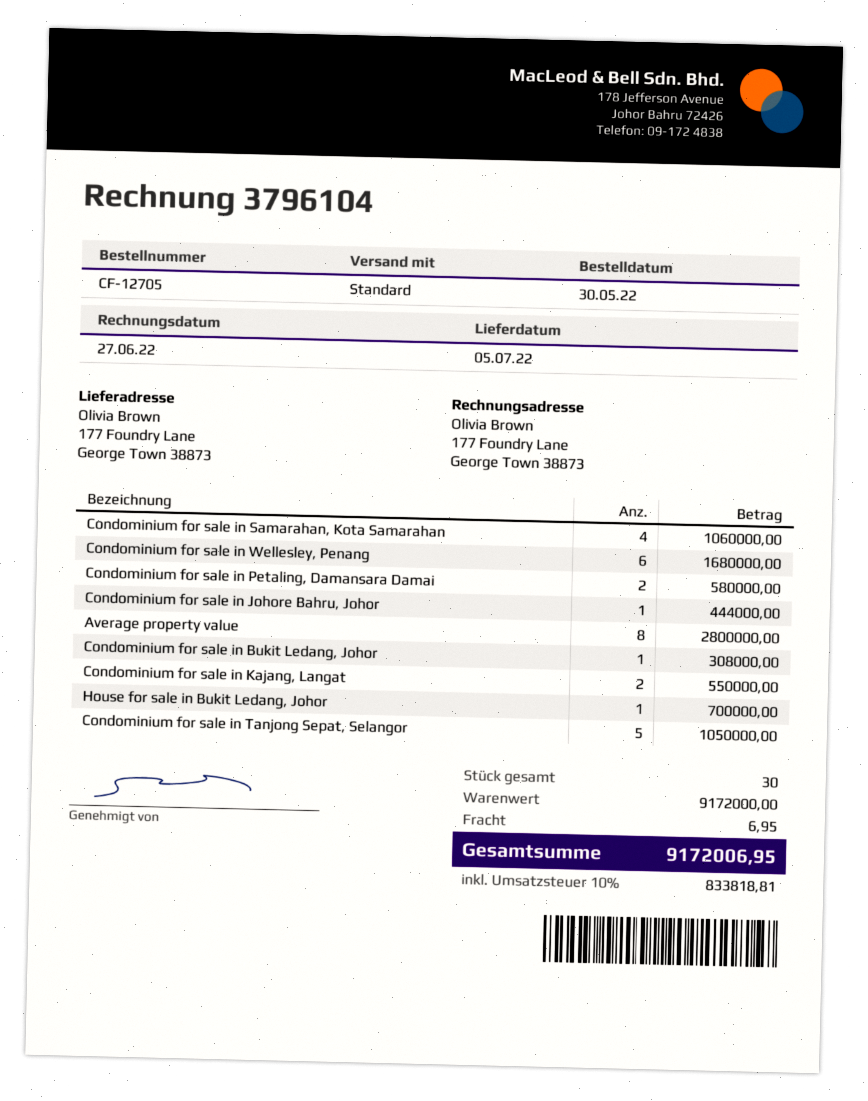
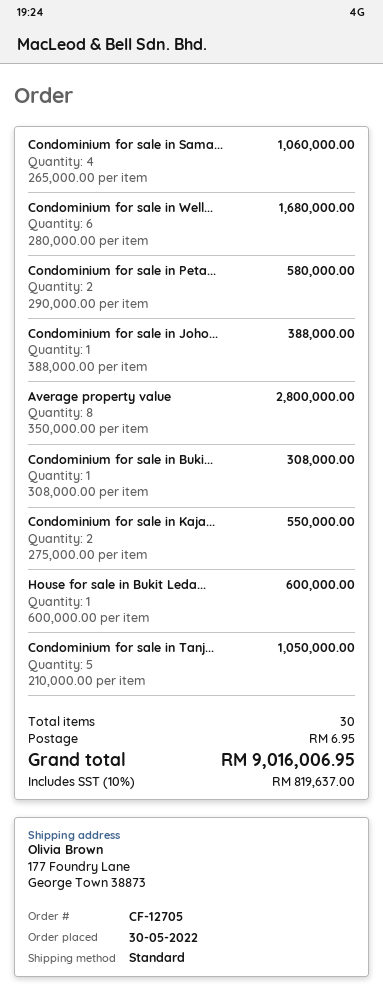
Condominium for sale in Johore Bahru, Johor: 1 for 444000.00 -> 1 for 388000.00
House for sale in Bukit Ledang, Johor: 1 for 700000.00 -> 1 for 600000.00
tax: 10% = 833818.81 -> 10% = 819637.00
total: 9172006.95 -> 9016006.95

